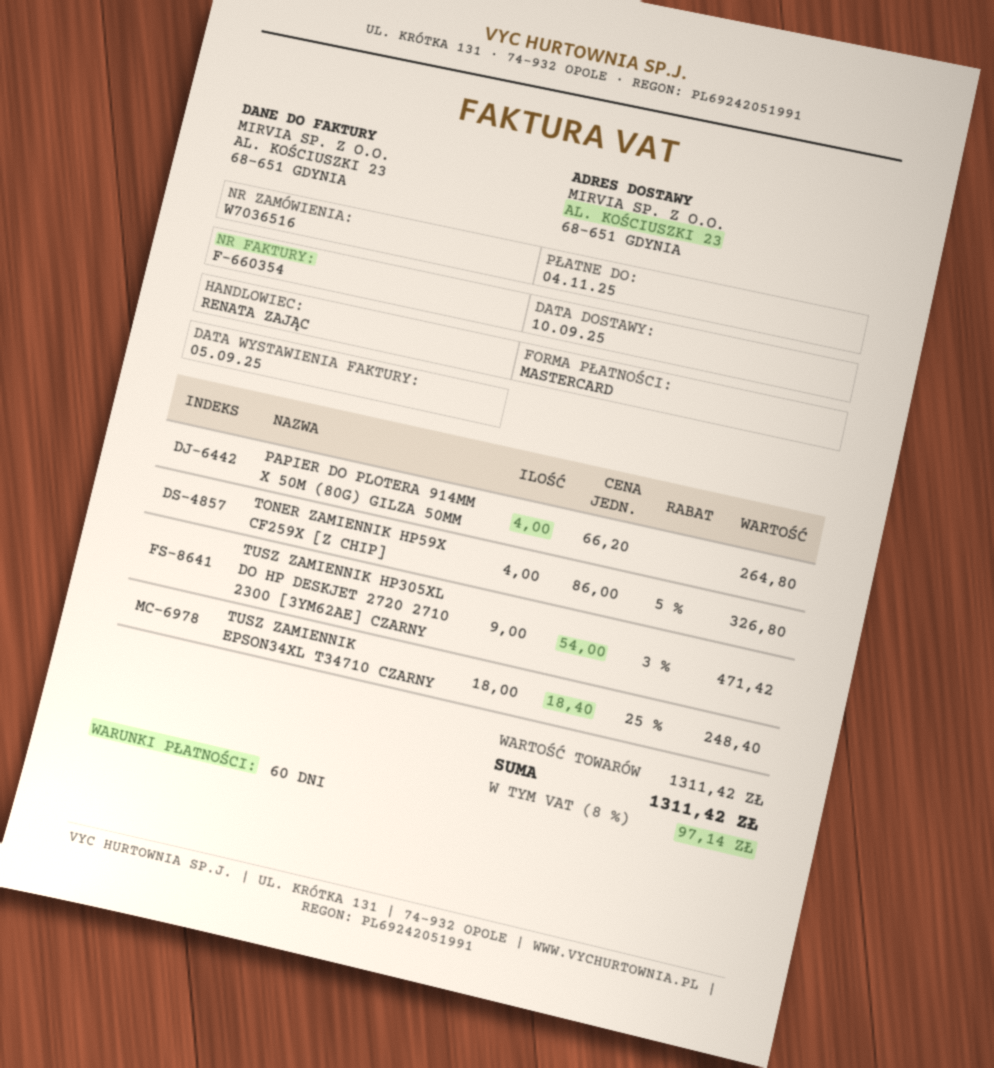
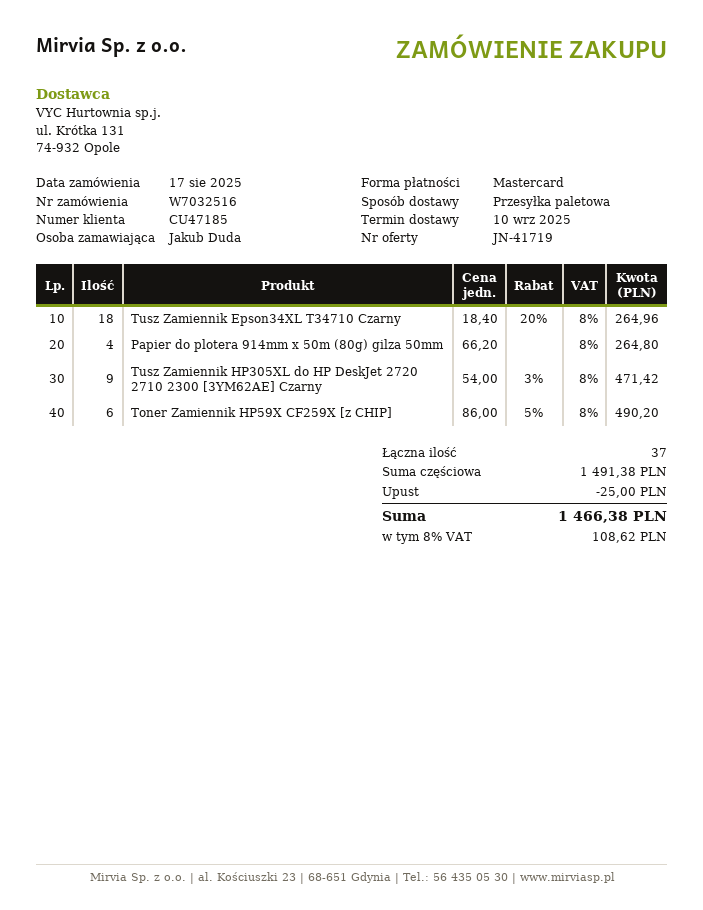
order number: W7036516 -> W7032516
TONER ZAMIENNIK HP59X CF259X [Z CHIP]: 4 x 86.00 - 5% = 326.80 -> 6 x 86.00 - 5% = 490.20
TUSZ ZAMIENNIK EPSON34XL T34710 CZARNY: 18 x 18.40 - 25% = 248.40 -> 18 x 18.40 - 20% = 264.96
subtotal: 1311.42 -> 1491.38
discount: none -> 25.00
tax: 8% = 97.14 -> 8% = 108.62
total: 1311.42 -> 1466.38

